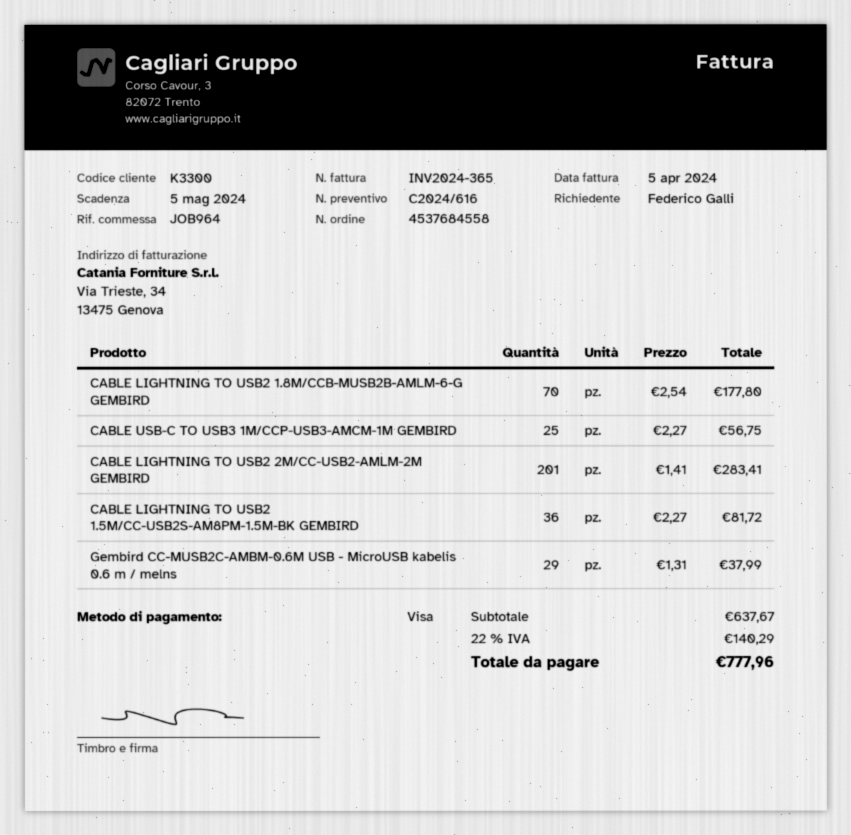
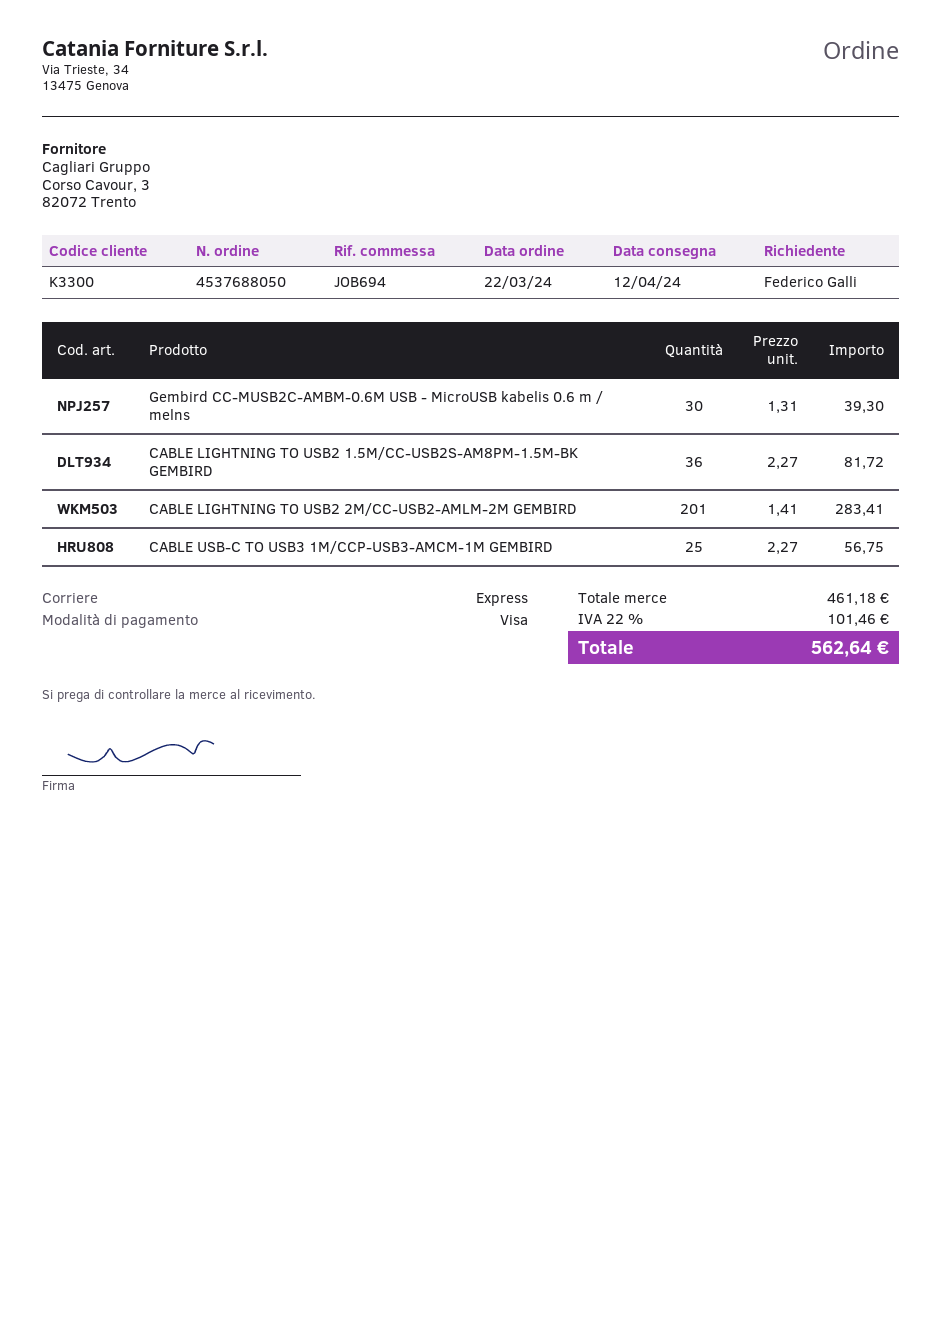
order number: 4537684558 -> 4537688050
reference: JOB964 -> JOB694
CABLE LIGHTNING TO USB2 1.8M/CCB-MUSB2B-AMLM-6-G GEMBIRD: 70 x 2.54 = 177.80 -> none
Gembird CC-MUSB2C-AMBM-0.6M USB - MicroUSB kabelis 0.6 m / melns: 29 x 1.31 = 37.99 -> 30 x 1.31 = 39.30
subtotal: 637.67 -> 461.18
tax: 22% = 140.29 -> 22% = 101.46
total: 777.96 -> 562.64

